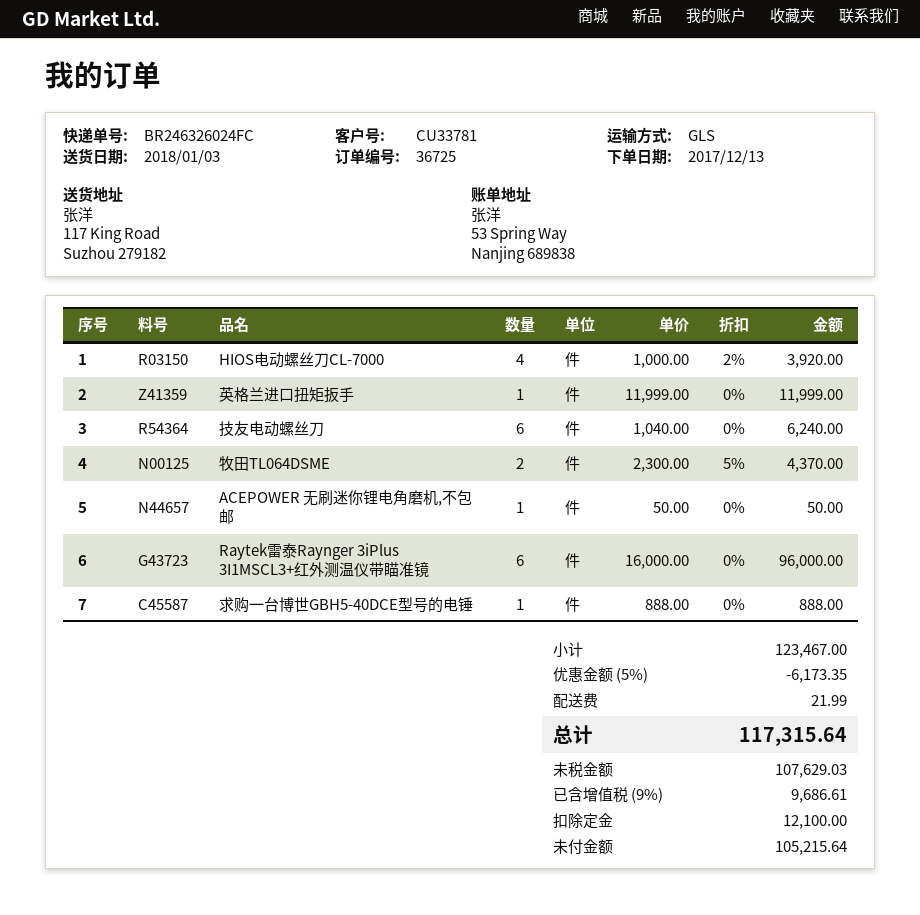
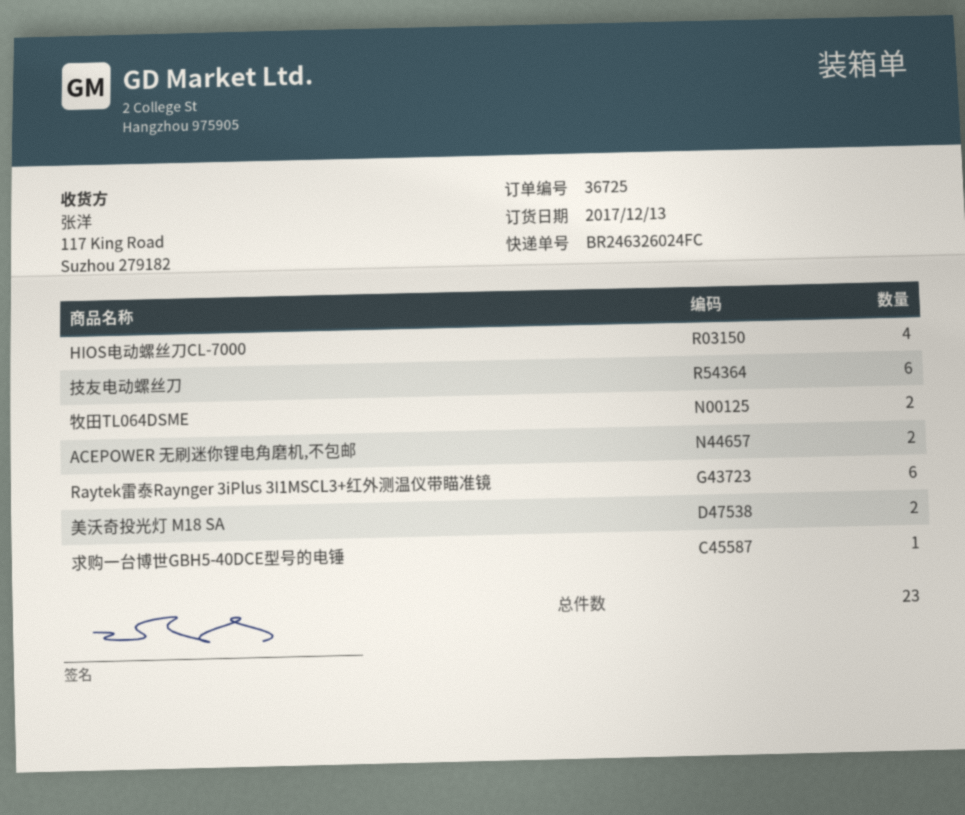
英格兰进口扭矩扳手: 1 -> none
ACEPOWER 无刷迷你锂电角磨机,不包邮: 1 -> 2
美沃奇投光灯 M18 SA: none -> 2

